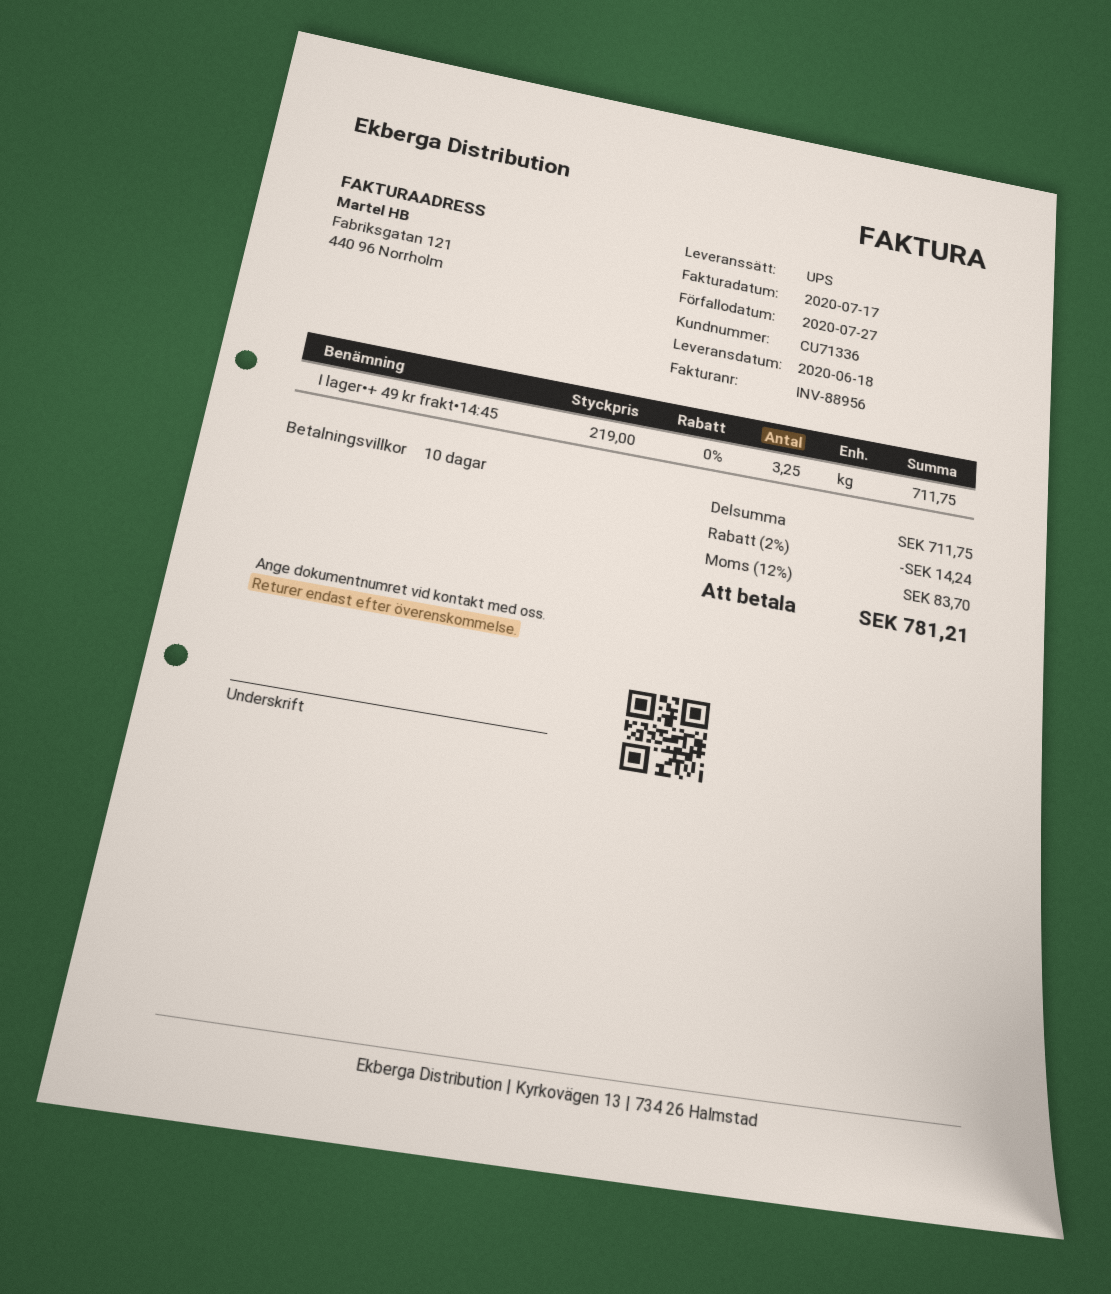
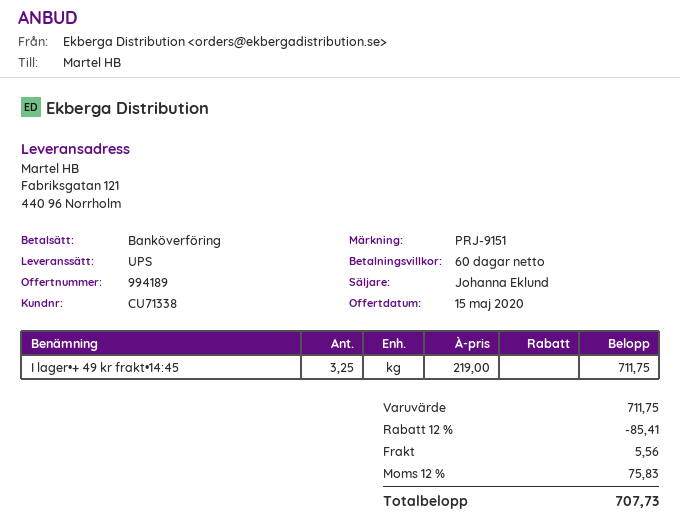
payment terms: 10 days -> 60 days
customer number: CU71336 -> CU71338
discount: 2% = 14.24 -> 12% = 85.41
shipping: none -> 5.56
tax: 12% = 83.70 -> 12% = 75.83
total: 781.21 -> 707.73

